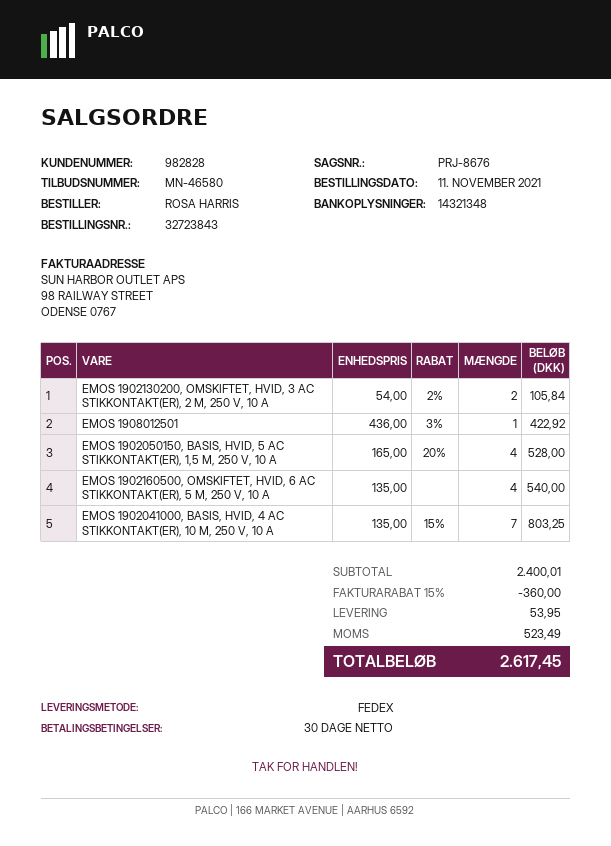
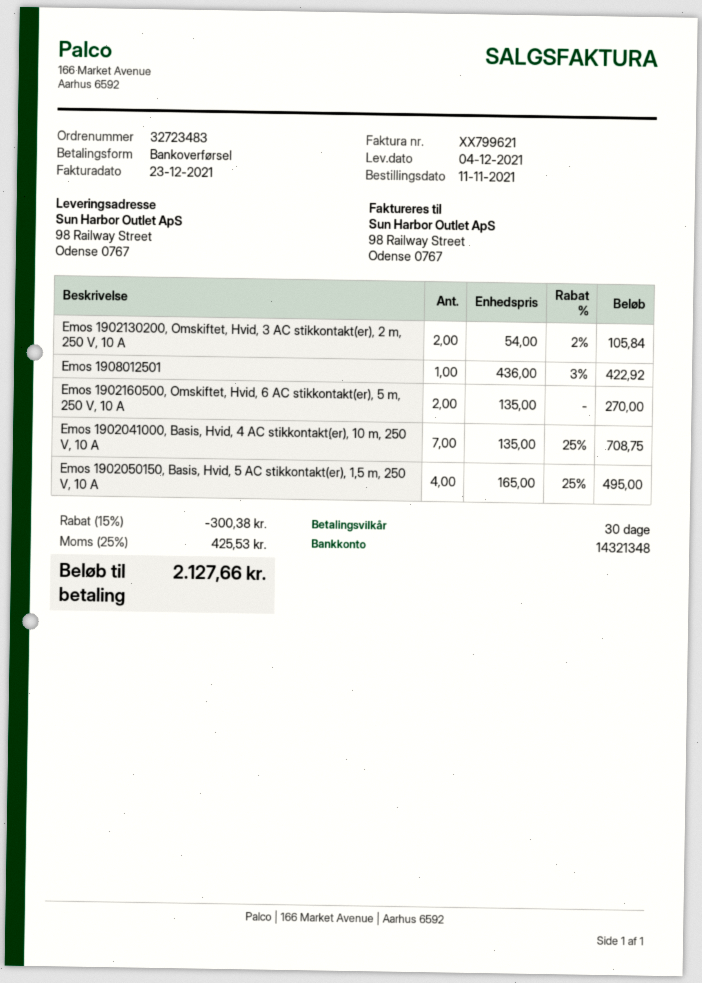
order number: 32723843 -> 32723483
EMOS 1902050150, BASIS, HVID, 5 AC STIKKONTAKT(ER), 1,5 M, 250 V, 10 A: 4 x 165.00 - 20% = 528.00 -> 4 x 165.00 - 25% = 495.00
EMOS 1902160500, OMSKIFTET, HVID, 6 AC STIKKONTAKT(ER), 5 M, 250 V, 10 A: 4 x 135.00 = 540.00 -> 2 x 135.00 = 270.00
EMOS 1902041000, BASIS, HVID, 4 AC STIKKONTAKT(ER), 10 M, 250 V, 10 A: 7 x 135.00 - 15% = 803.25 -> 7 x 135.00 - 25% = 708.75
discount: 15% = 360.00 -> 15% = 300.38
shipping: 53.95 -> none
tax: 523.49 -> 425.53
total: 2617.45 -> 2127.66

